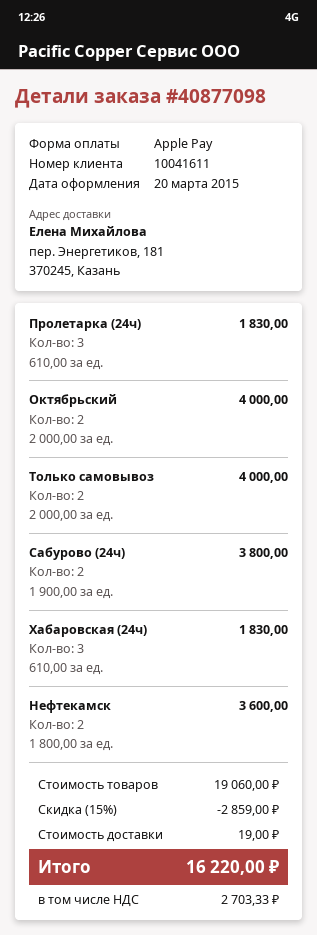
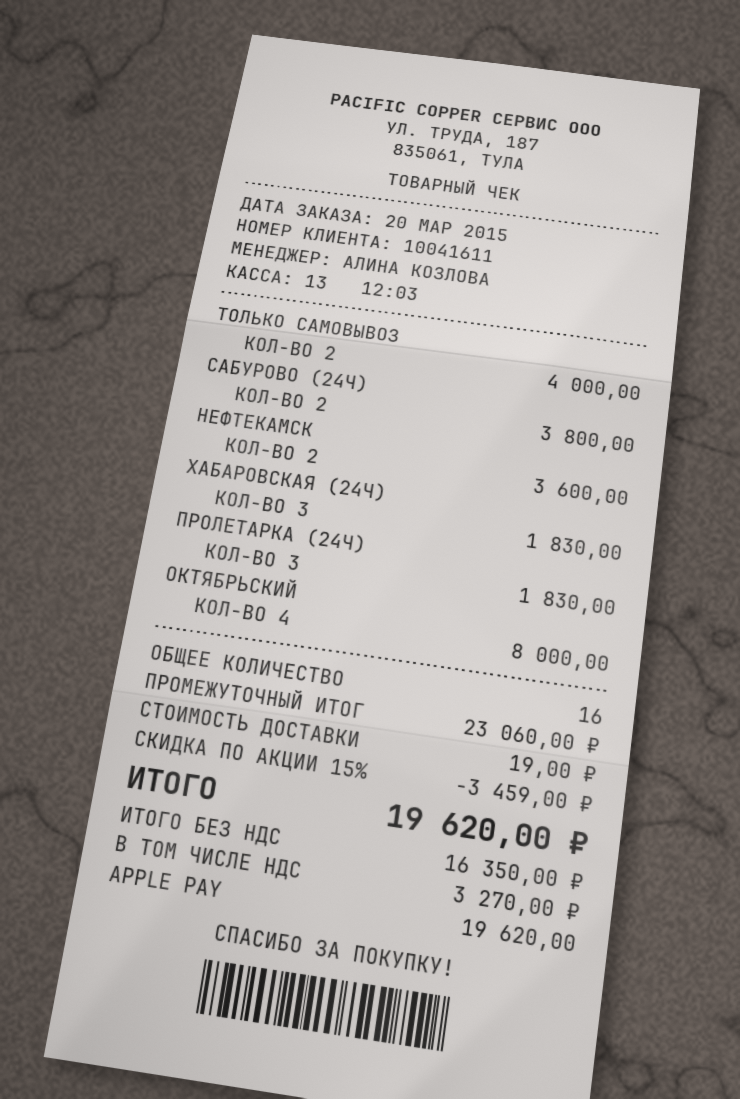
Октябрьский: 2 for 4000.00 -> 4 for 8000.00
subtotal: 19060.00 -> 23060.00
discount: 15% = 2859.00 -> 15% = 3459.00
tax: 2703.33 -> 3270.00
total: 16220.00 -> 19620.00

